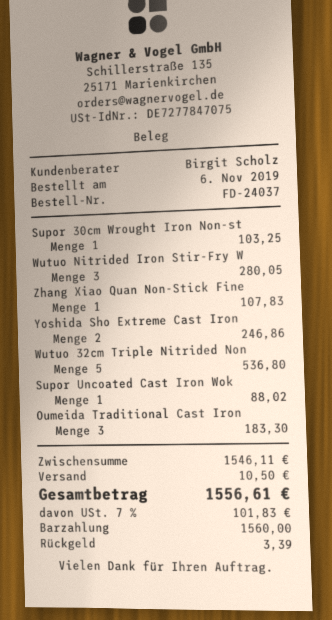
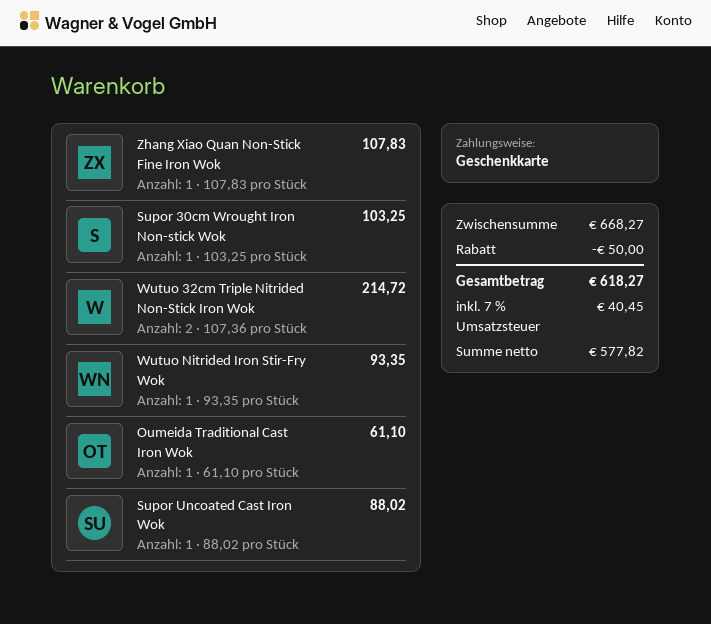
payment method: cash -> gift card
Wutuo Nitrided Iron Stir-Fry W: 3 for 280.05 -> 1 for 93.35
Yoshida Sho Extreme Cast Iron: 2 for 246.86 -> none
Wutuo 32cm Triple Nitrided Non: 5 for 536.80 -> 2 for 214.72
Oumeida Traditional Cast Iron: 3 for 183.30 -> 1 for 61.10
subtotal: 1546.11 -> 668.27
discount: none -> 50.00
shipping: 10.50 -> none
tax: 7% = 101.83 -> 7% = 40.45
total: 1556.61 -> 618.27

